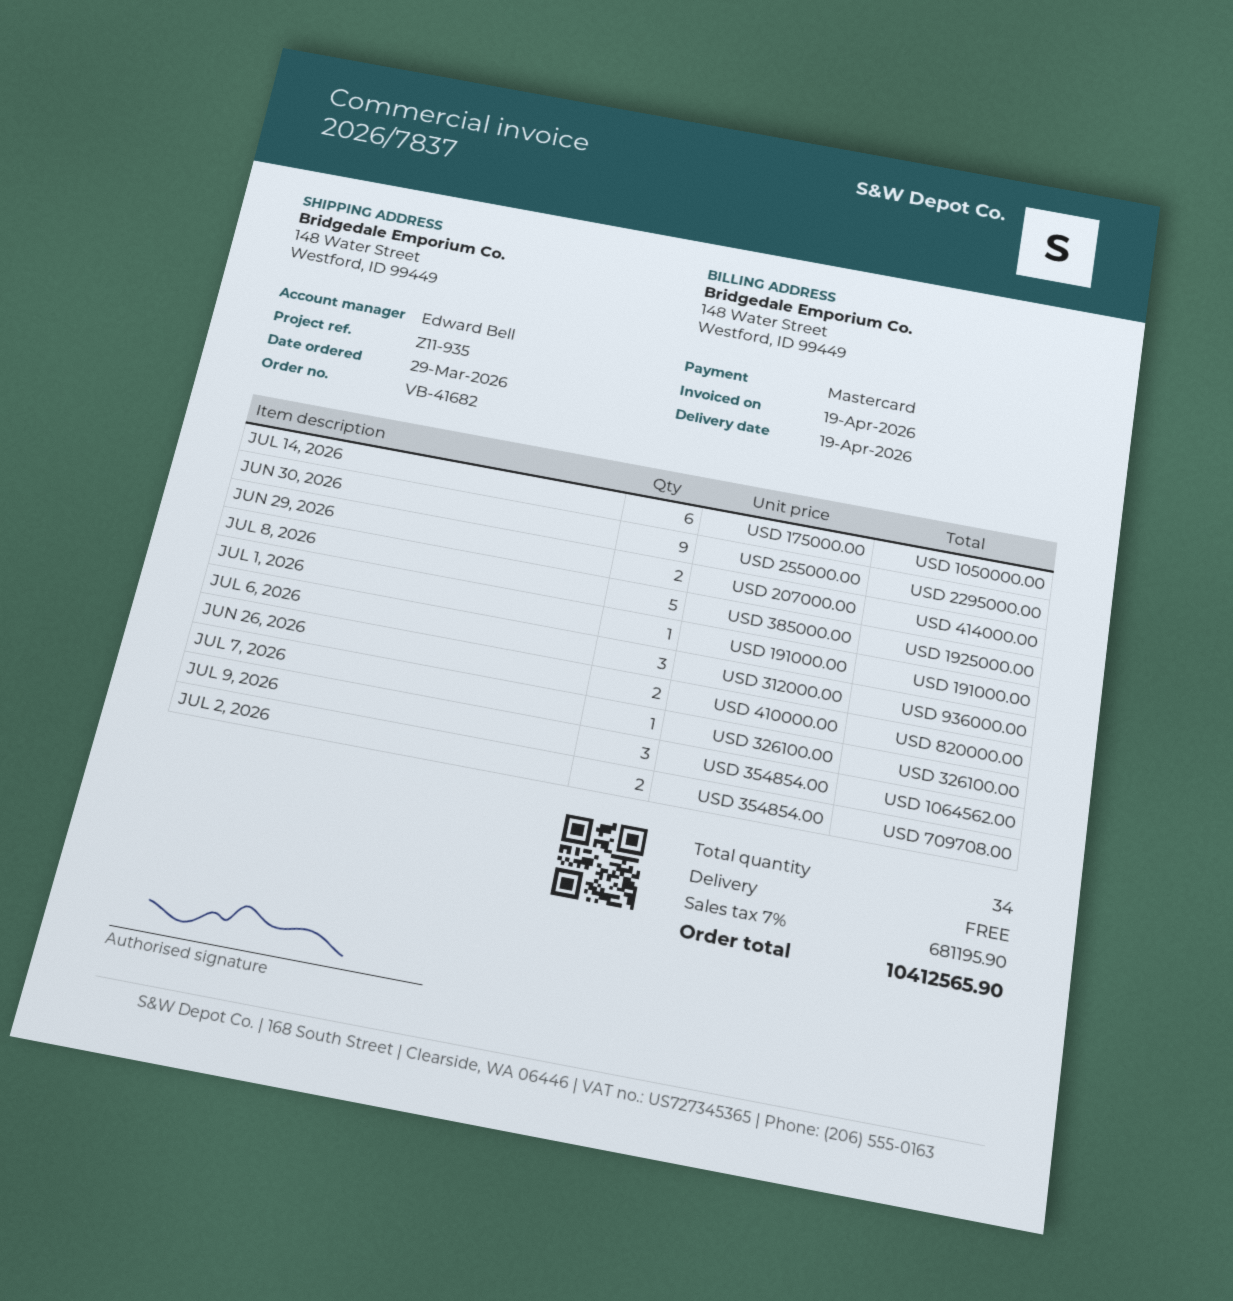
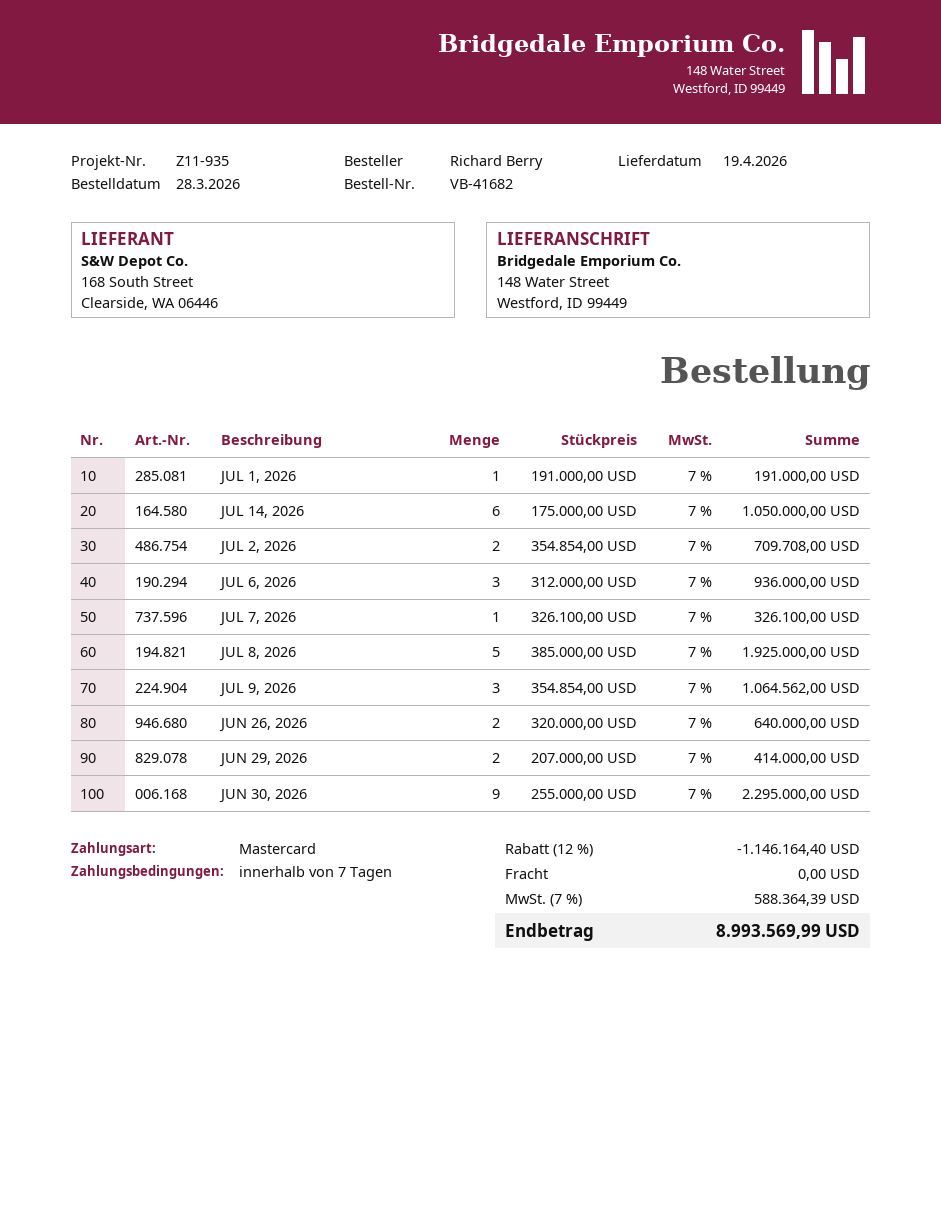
order date: 2026-03-29 -> 2026-03-28
JUN 26, 2026: 2 x 410000.00 = 820000.00 -> 2 x 320000.00 = 640000.00
discount: none -> 12% = 1146164.40
tax: 7% = 681195.90 -> 7% = 588364.39
total: 10412565.90 -> 8993569.99

